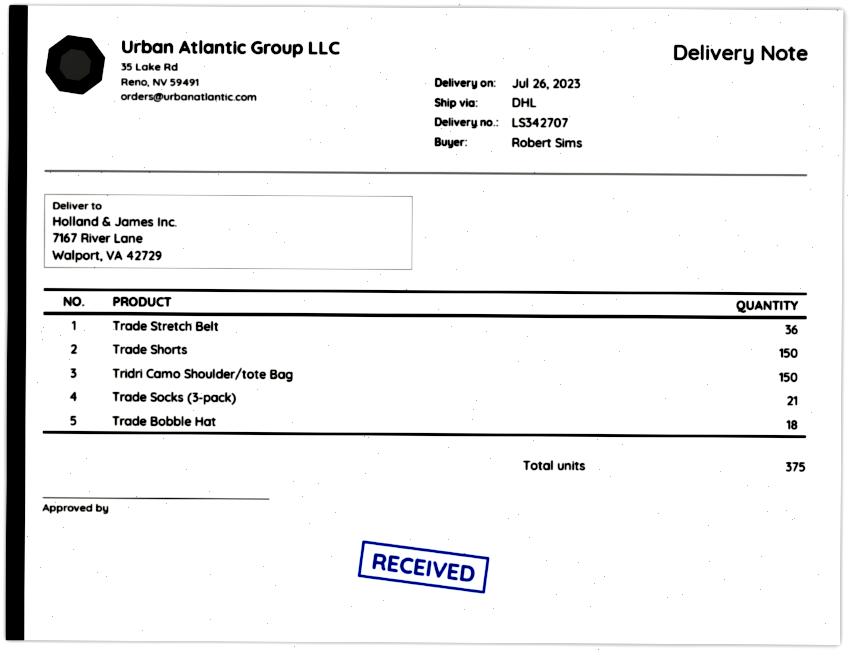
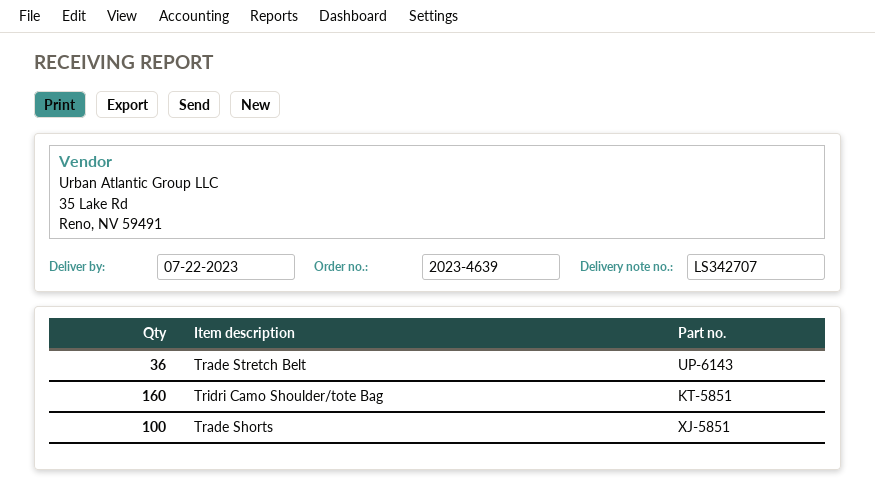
delivery date: 2023-07-26 -> 2023-07-22
Trade Shorts: 150 -> 100
Tridri Camo Shoulder/tote Bag: 150 -> 160
Trade Socks (3-pack): 21 -> none
Trade Bobble Hat: 18 -> none

